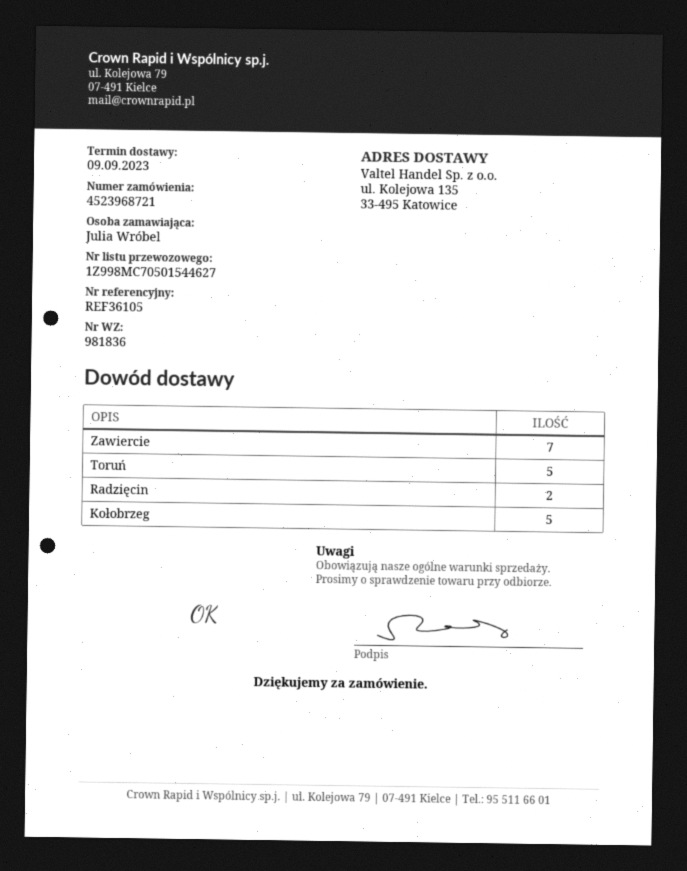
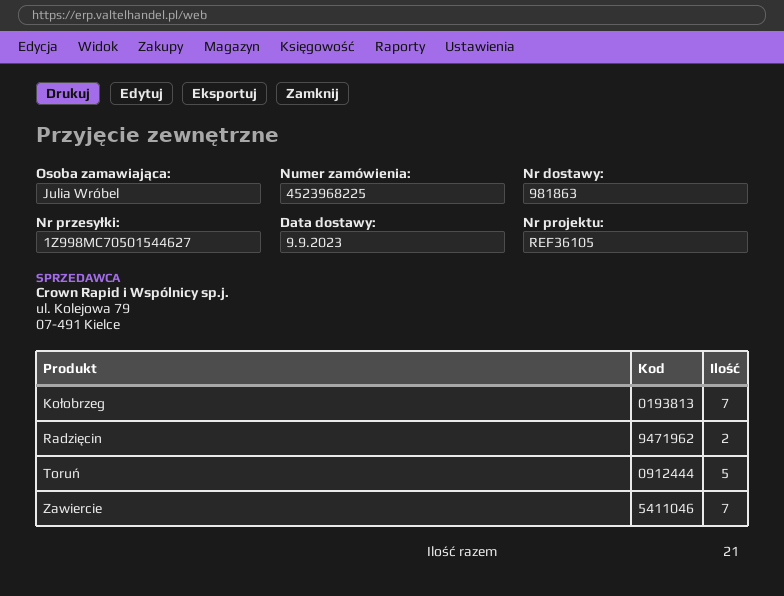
order number: 4523968721 -> 4523968225
delivery note number: 981836 -> 981863
Kołobrzeg: 5 -> 7

